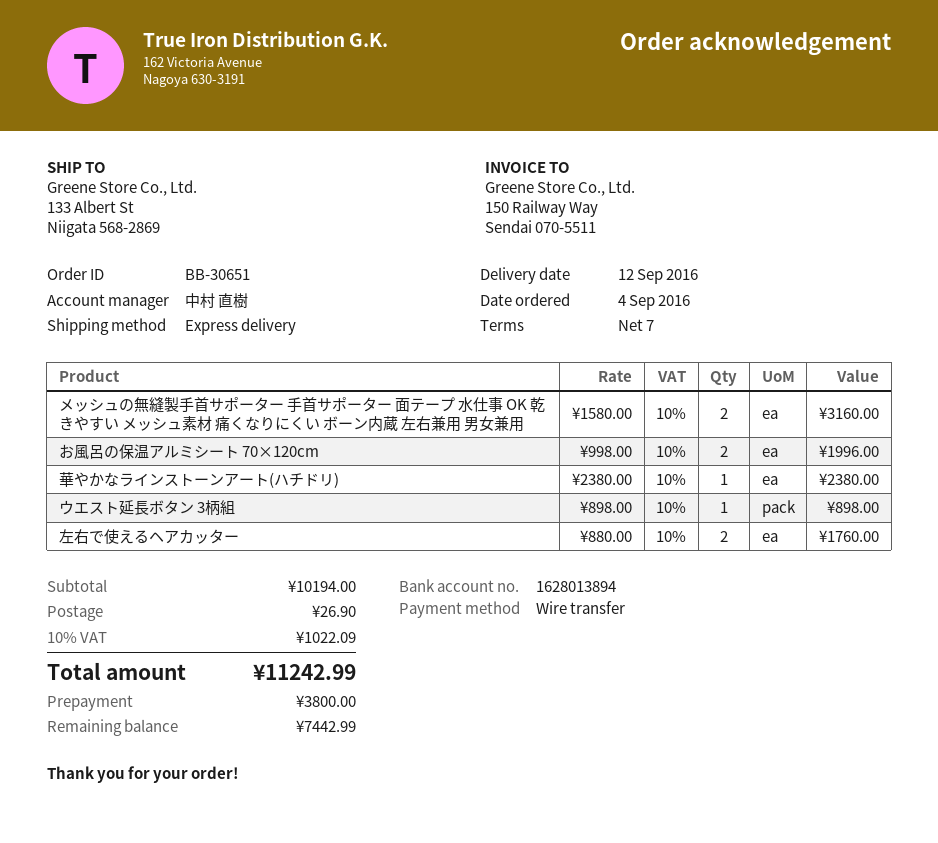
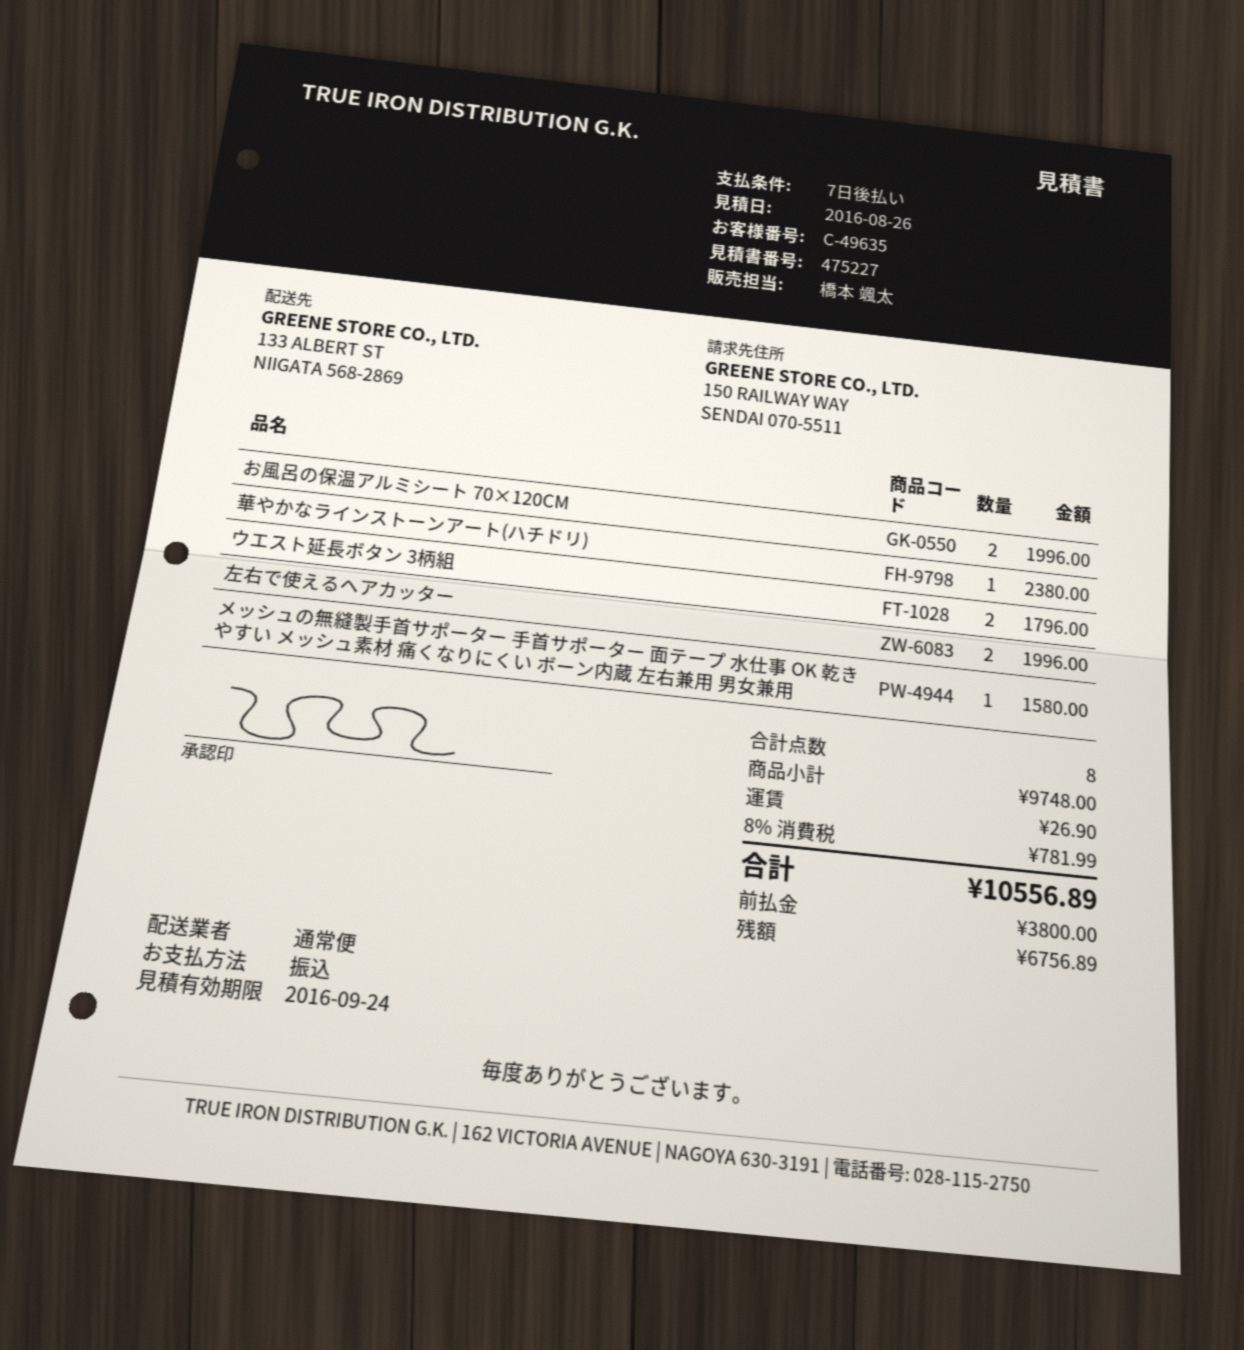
sales rep: 中村 直樹 -> 橋本 颯太
shipping method: express -> standard
メッシュの無縫製手首サポーター 手首サポーター 面テープ 水仕事 OK 乾きやすい メッシュ素材 痛くなりにくい ボーン内蔵 左右兼用 男女兼用: 2 for 3160.00 -> 1 for 1580.00
ウエスト延長ボタン 3柄組: 1 for 898.00 -> 2 for 1796.00
左右で使えるヘアカッター: 2 for 1760.00 -> 2 for 1996.00
subtotal: 10194.00 -> 9748.00
tax: 10% = 1022.09 -> 8% = 781.99
total: 11242.99 -> 10556.89
balance: 7442.99 -> 6756.89

